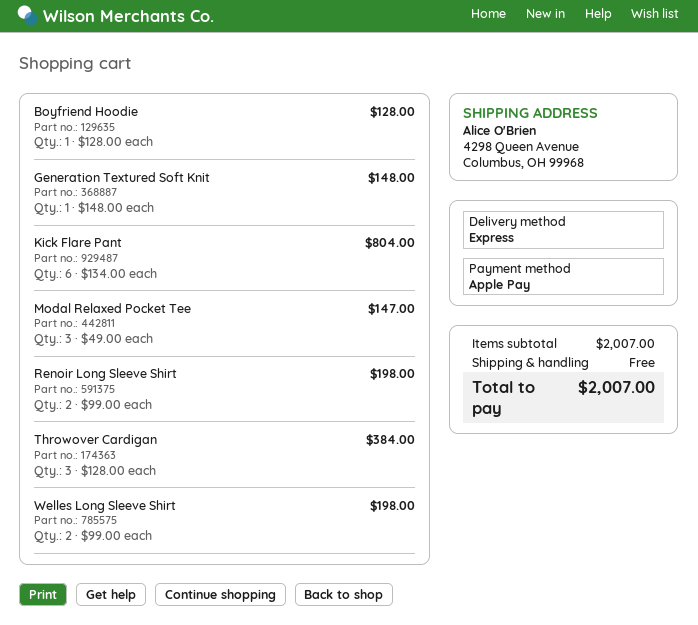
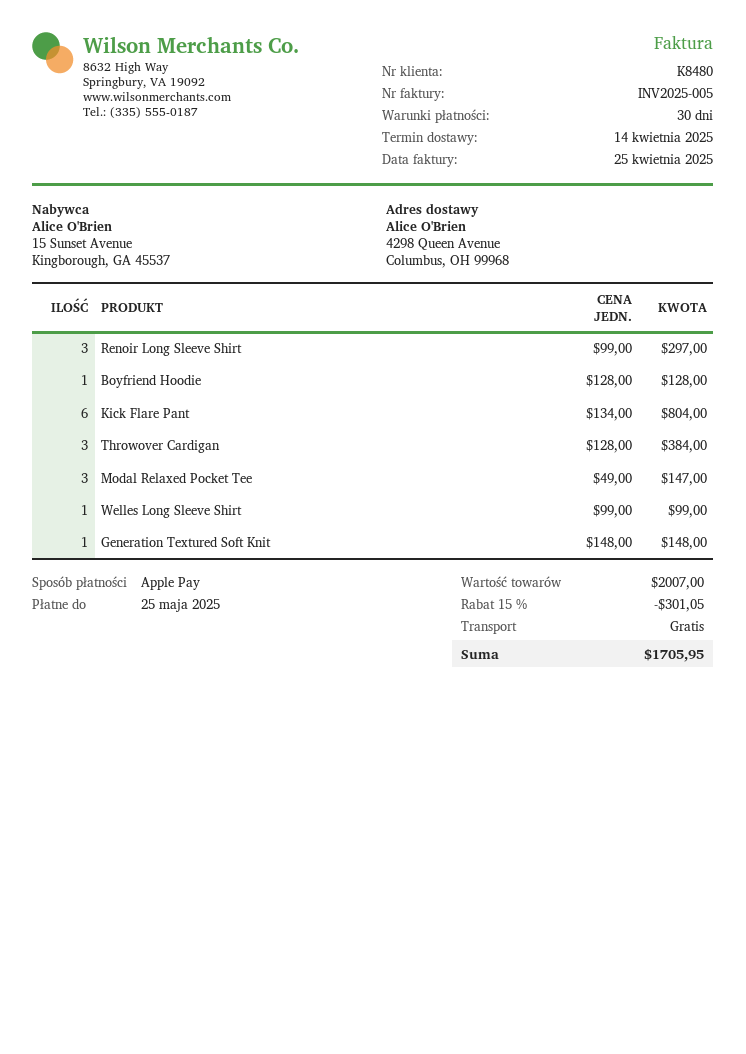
Renoir Long Sleeve Shirt: 2 x 99.00 = 198.00 -> 3 x 99.00 = 297.00
Welles Long Sleeve Shirt: 2 x 99.00 = 198.00 -> 1 x 99.00 = 99.00
discount: none -> 15% = 301.05
total: 2007.00 -> 1705.95

